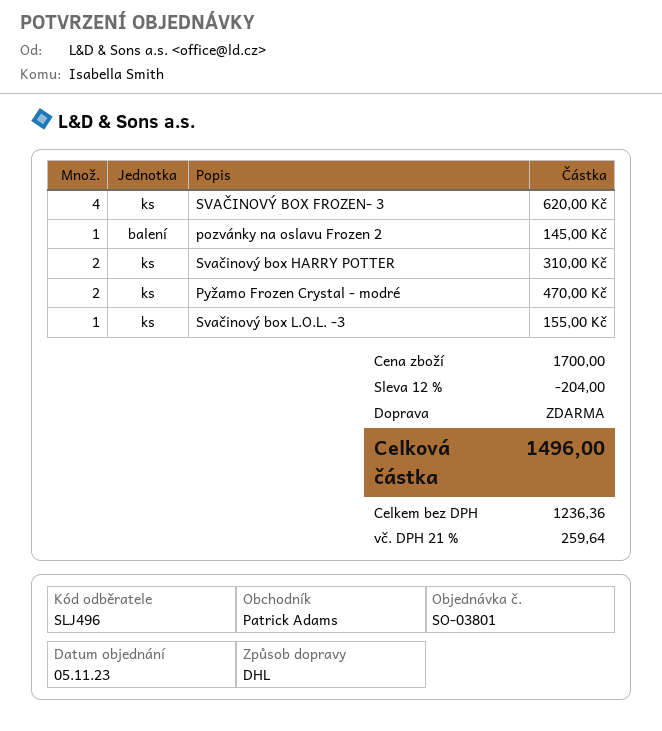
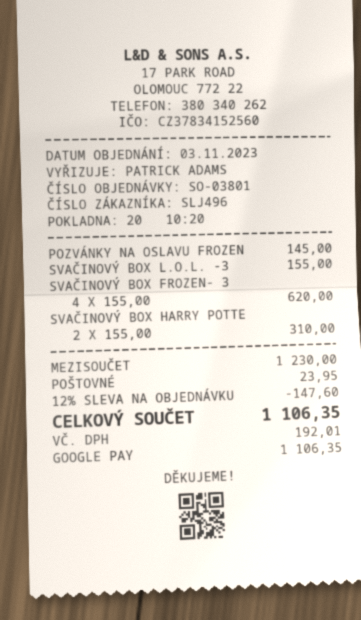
order date: 2023-11-05 -> 2023-11-03
Pyžamo Frozen Crystal - modré: 2 for 470.00 -> none
subtotal: 1700.00 -> 1230.00
discount: 12% = 204.00 -> 12% = 147.60
shipping: 0.00 -> 23.95
tax: 259.64 -> 192.01
total: 1496.00 -> 1106.35

